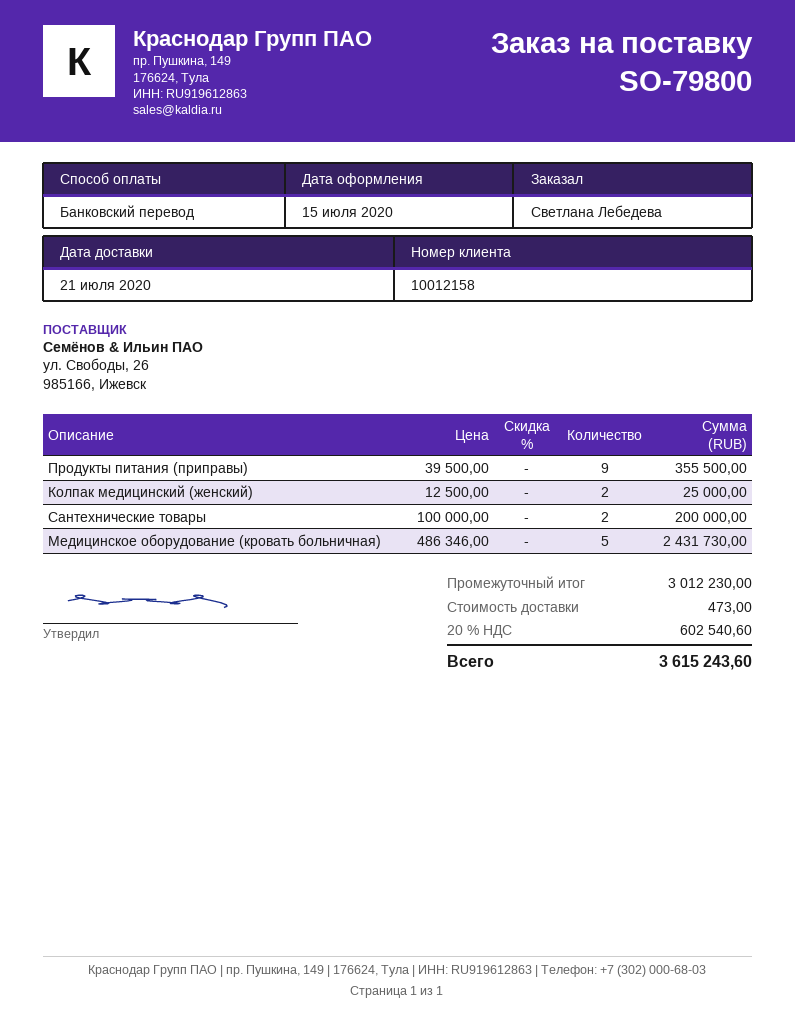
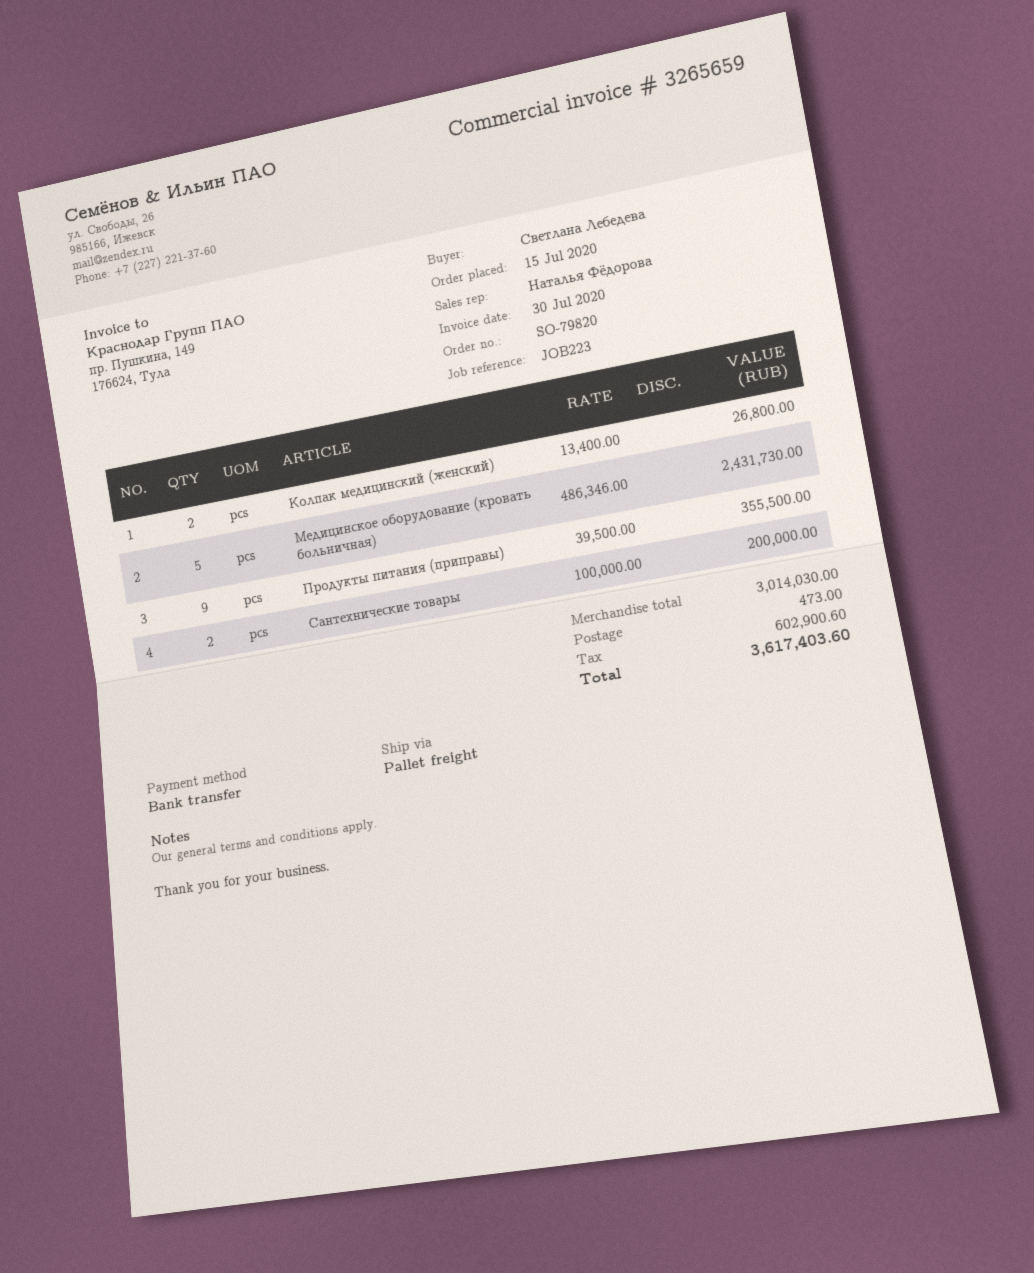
order number: SO-79800 -> SO-79820
Колпак медицинский (женский): 2 x 12500.00 = 25000.00 -> 2 x 13400.00 = 26800.00
subtotal: 3012230.00 -> 3014030.00
tax: 602540.60 -> 602900.60
total: 3615243.60 -> 3617403.60

